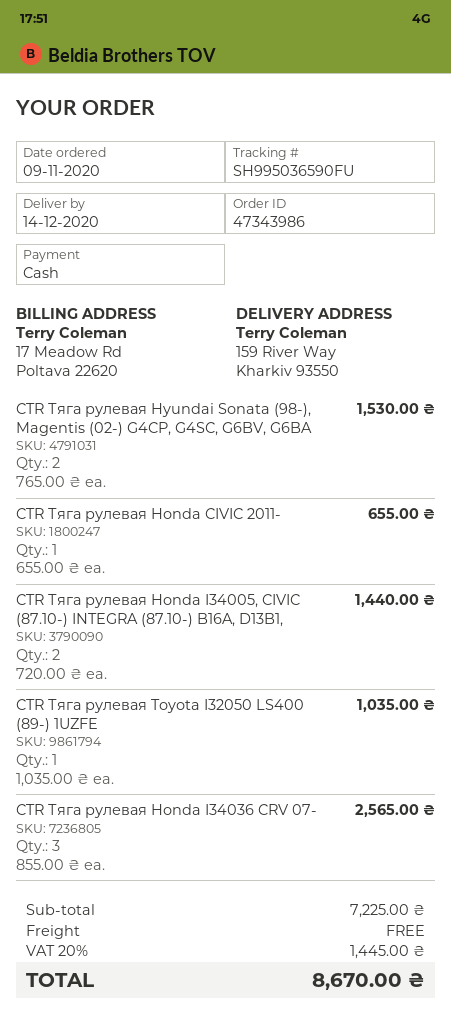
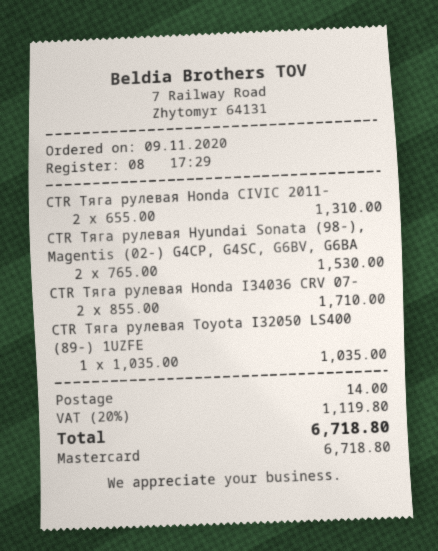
payment method: cash -> Mastercard
CTR Тяга рулевая Honda CIVIC 2011-: 1 x 655.00 = 655.00 -> 2 x 655.00 = 1310.00
CTR Тяга рулевая Honda I34005, CIVIC (87.10-) INTEGRA (87.10-) B16A, D13B1,: 2 x 720.00 = 1440.00 -> none
CTR Тяга рулевая Honda I34036 CRV 07-: 3 x 855.00 = 2565.00 -> 2 x 855.00 = 1710.00
shipping: 0.00 -> 14.00
tax: 20% = 1445.00 -> 20% = 1119.80
total: 8670.00 -> 6718.80

